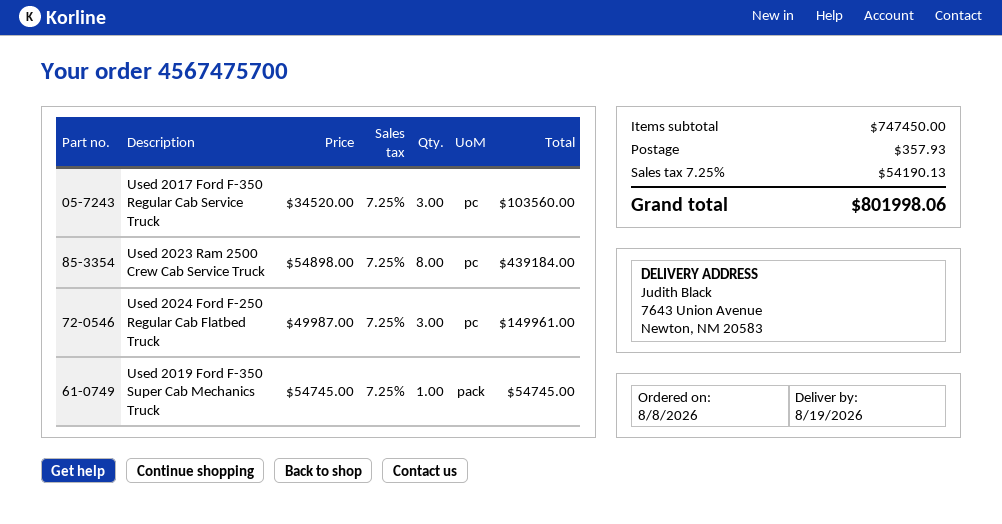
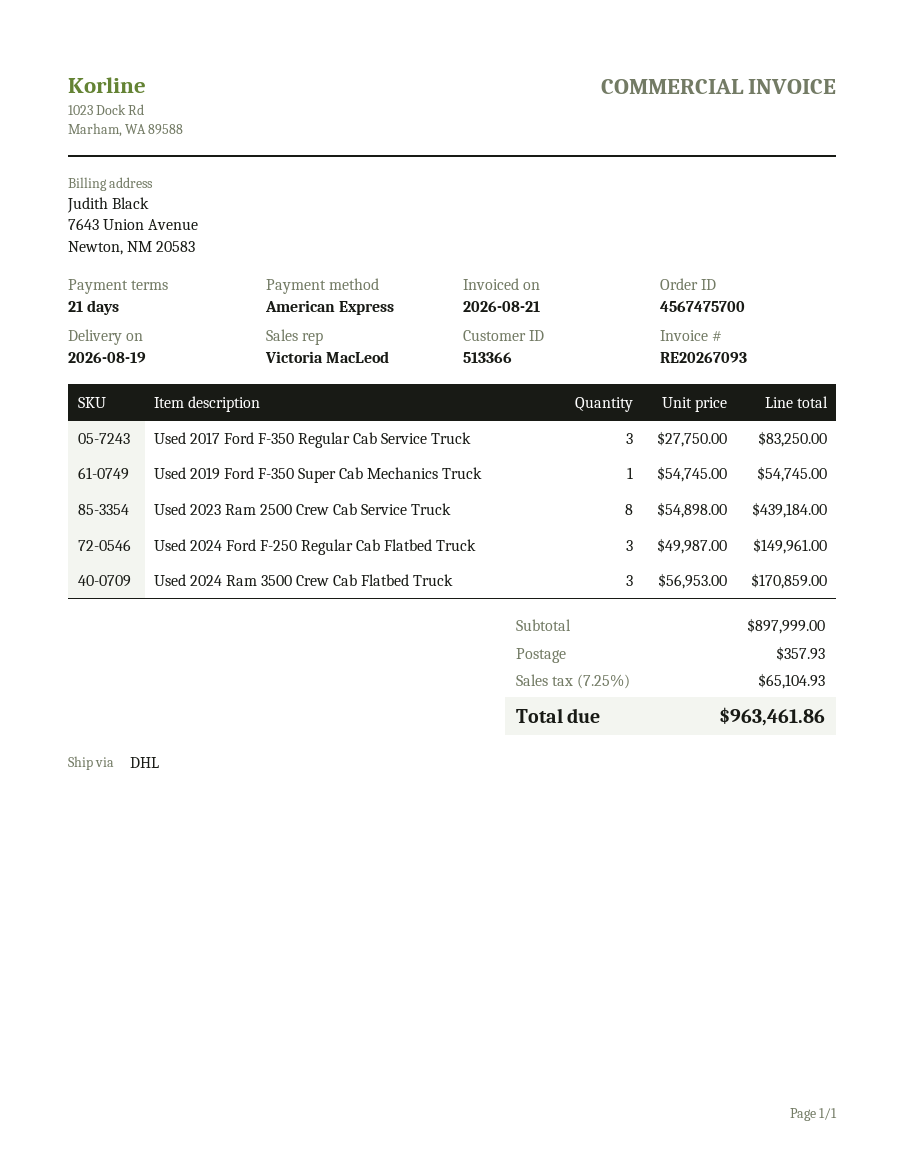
Used 2017 Ford F-350 Regular Cab Service Truck: 3 x 34520.00 = 103560.00 -> 3 x 27750.00 = 83250.00
Used 2024 Ram 3500 Crew Cab Flatbed Truck: none -> 3 x 56953.00 = 170859.00
subtotal: 747450.00 -> 897999.00
tax: 7.25% = 54190.13 -> 7.25% = 65104.93
total: 801998.06 -> 963461.86

